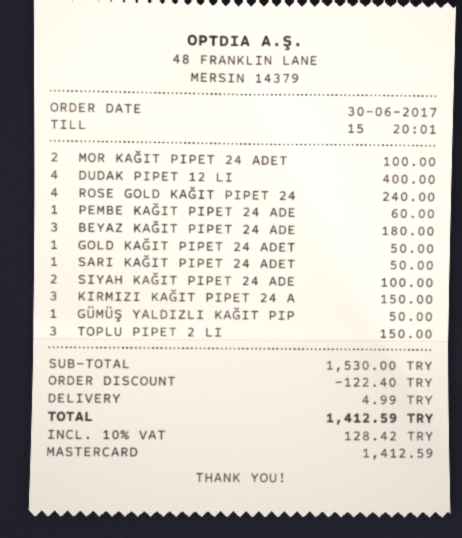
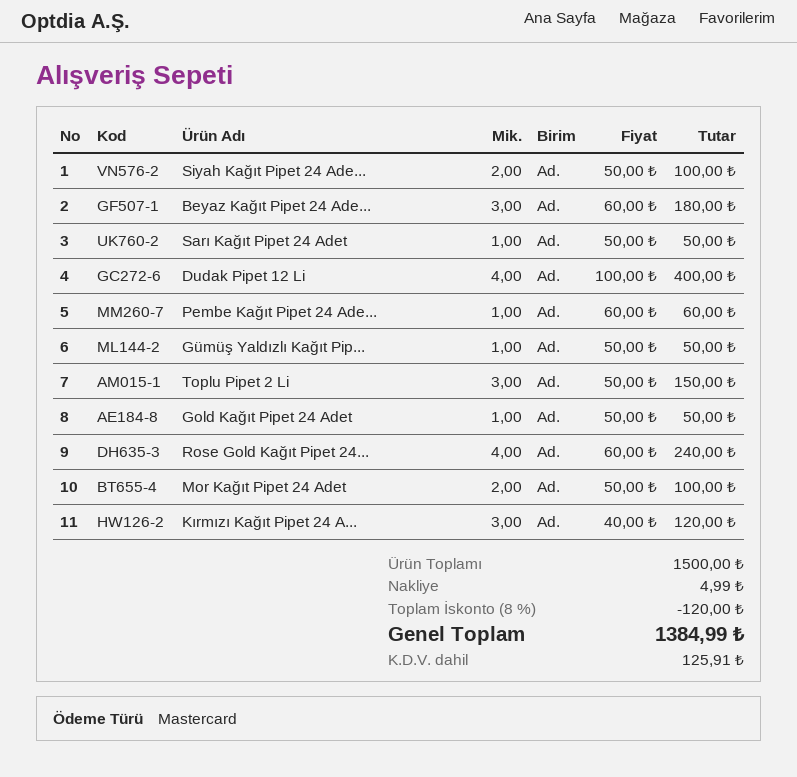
KIRMIZI KAĞIT PIPET 24 A: 3 for 150.00 -> 3 for 120.00
subtotal: 1530.00 -> 1500.00
discount: 122.40 -> 120.00
tax: 128.42 -> 125.91
total: 1412.59 -> 1384.99

